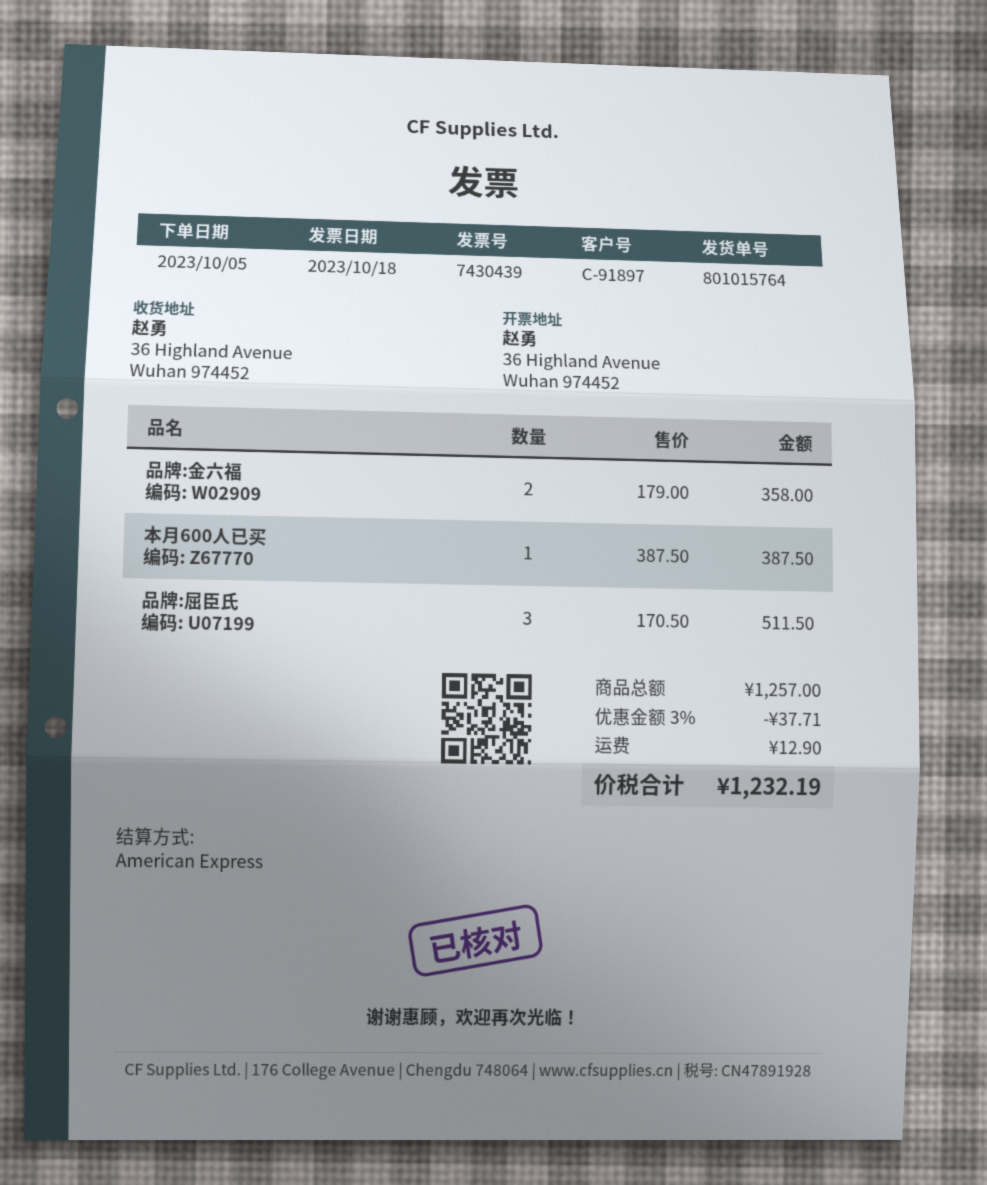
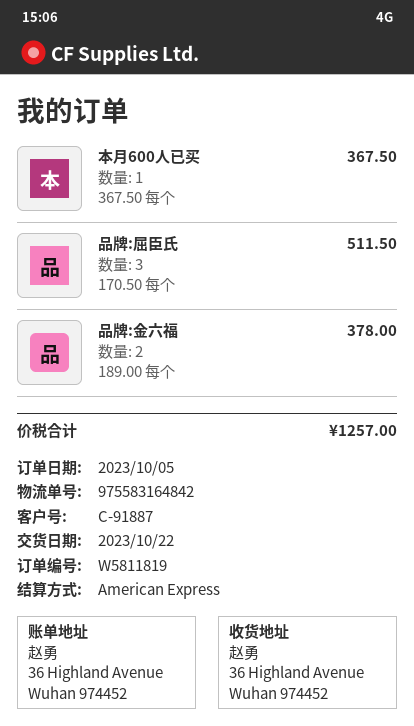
customer number: C-91897 -> C-91887
品牌:金六福: 2 x 179.00 = 358.00 -> 2 x 189.00 = 378.00
本月600人已买: 1 x 387.50 = 387.50 -> 1 x 367.50 = 367.50
discount: 3% = 37.71 -> none
shipping: 12.90 -> none
total: 1232.19 -> 1257.00

